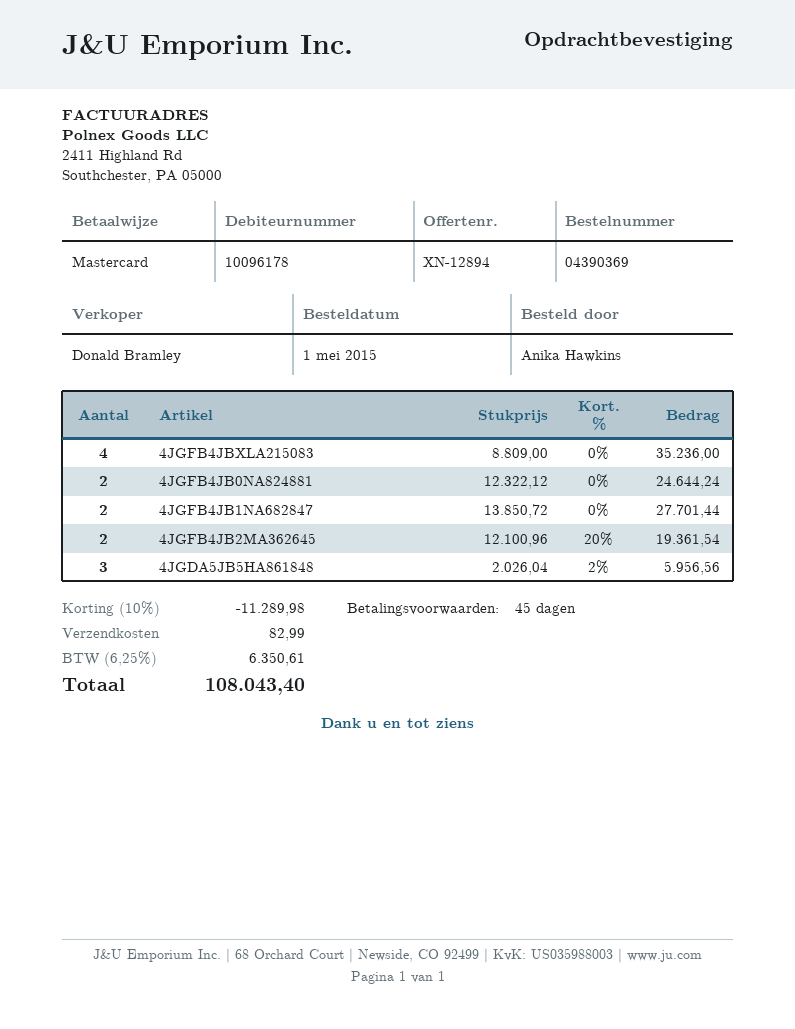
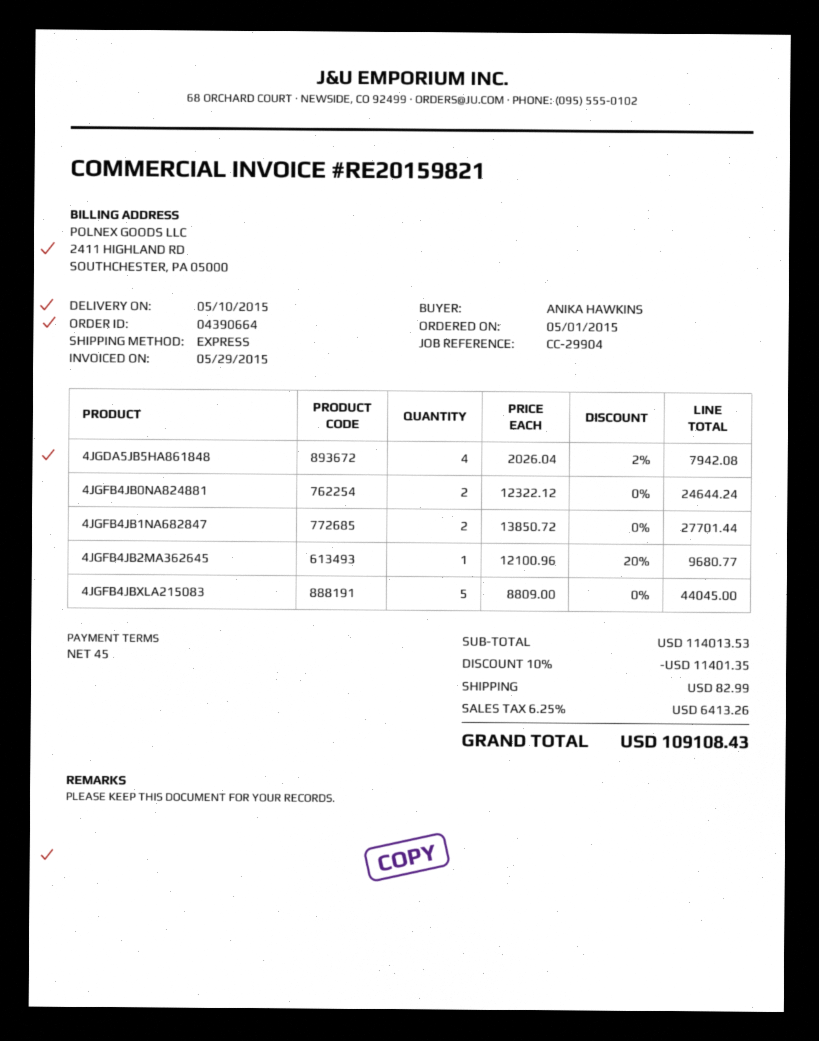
order number: 04390369 -> 04390664
4JGFB4JBXLA215083: 4 x 8809.00 = 35236.00 -> 5 x 8809.00 = 44045.00
4JGFB4JB2MA362645: 2 x 12100.96 - 20% = 19361.54 -> 1 x 12100.96 - 20% = 9680.77
4JGDA5JB5HA861848: 3 x 2026.04 - 2% = 5956.56 -> 4 x 2026.04 - 2% = 7942.08
discount: 10% = 11289.98 -> 10% = 11401.35
tax: 6.25% = 6350.61 -> 6.25% = 6413.26
total: 108043.40 -> 109108.43

